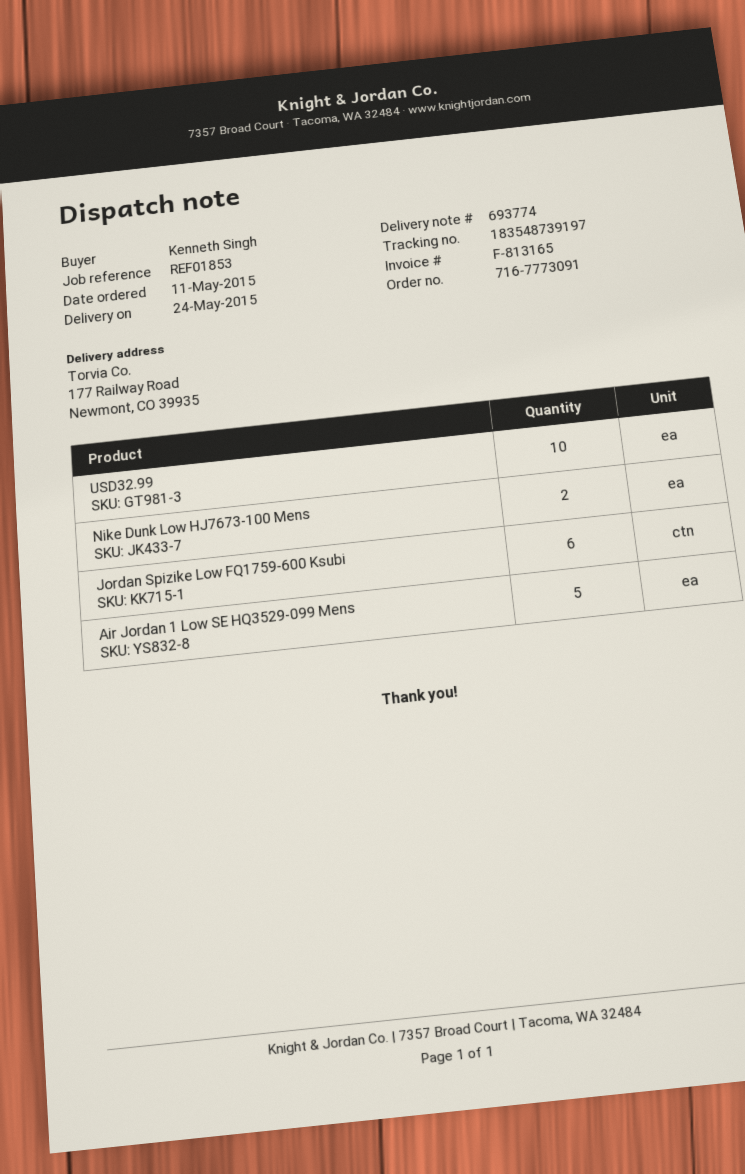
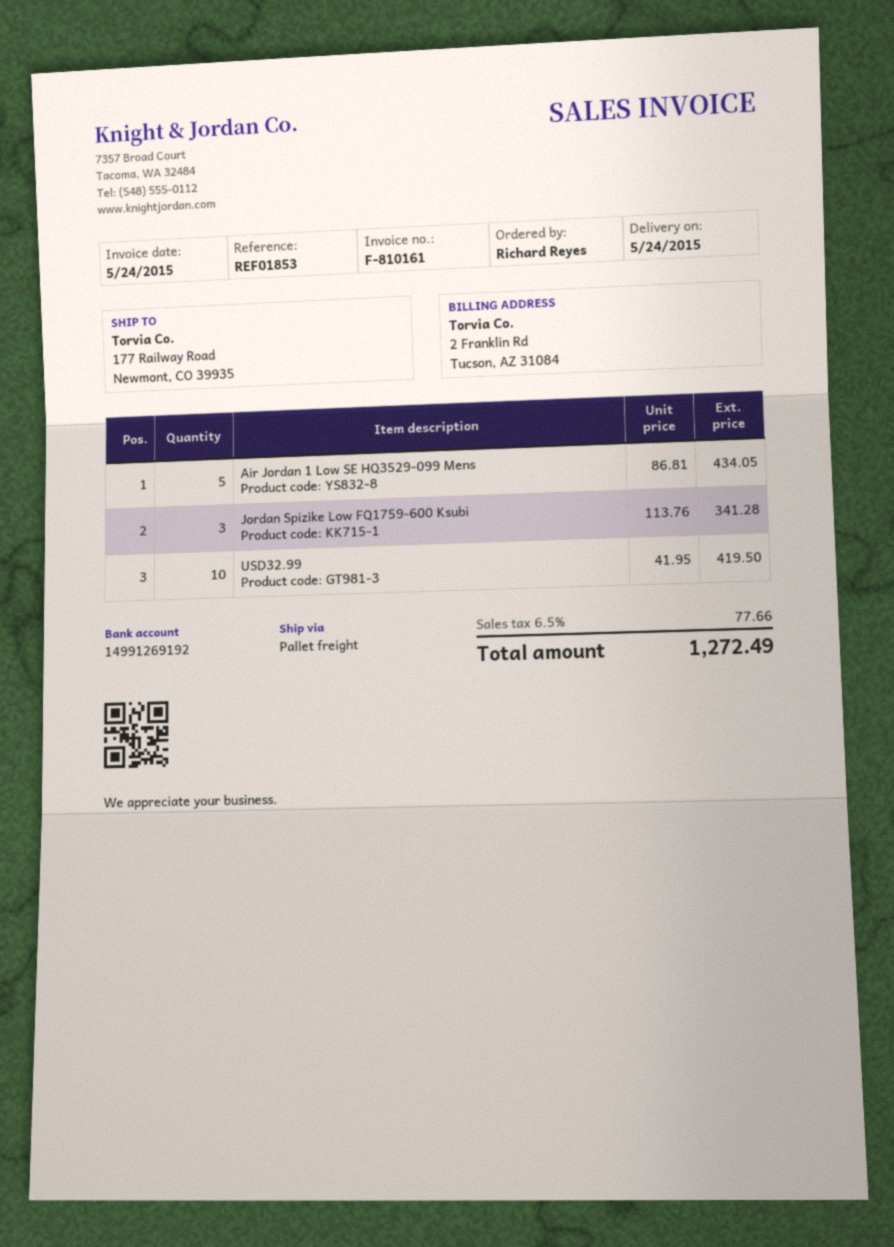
invoice number: F-813165 -> F-810161
ordered by: Kenneth Singh -> Richard Reyes
Nike Dunk Low HJ7673-100 Mens: 2 -> none
Jordan Spizike Low FQ1759-600 Ksubi: 6 -> 3

